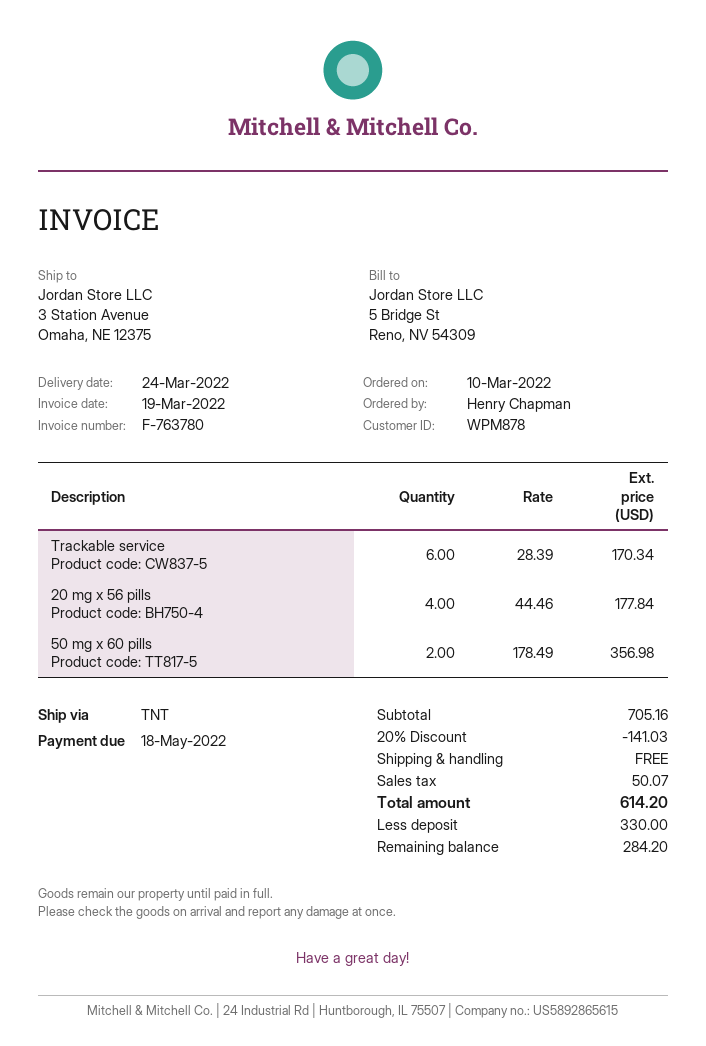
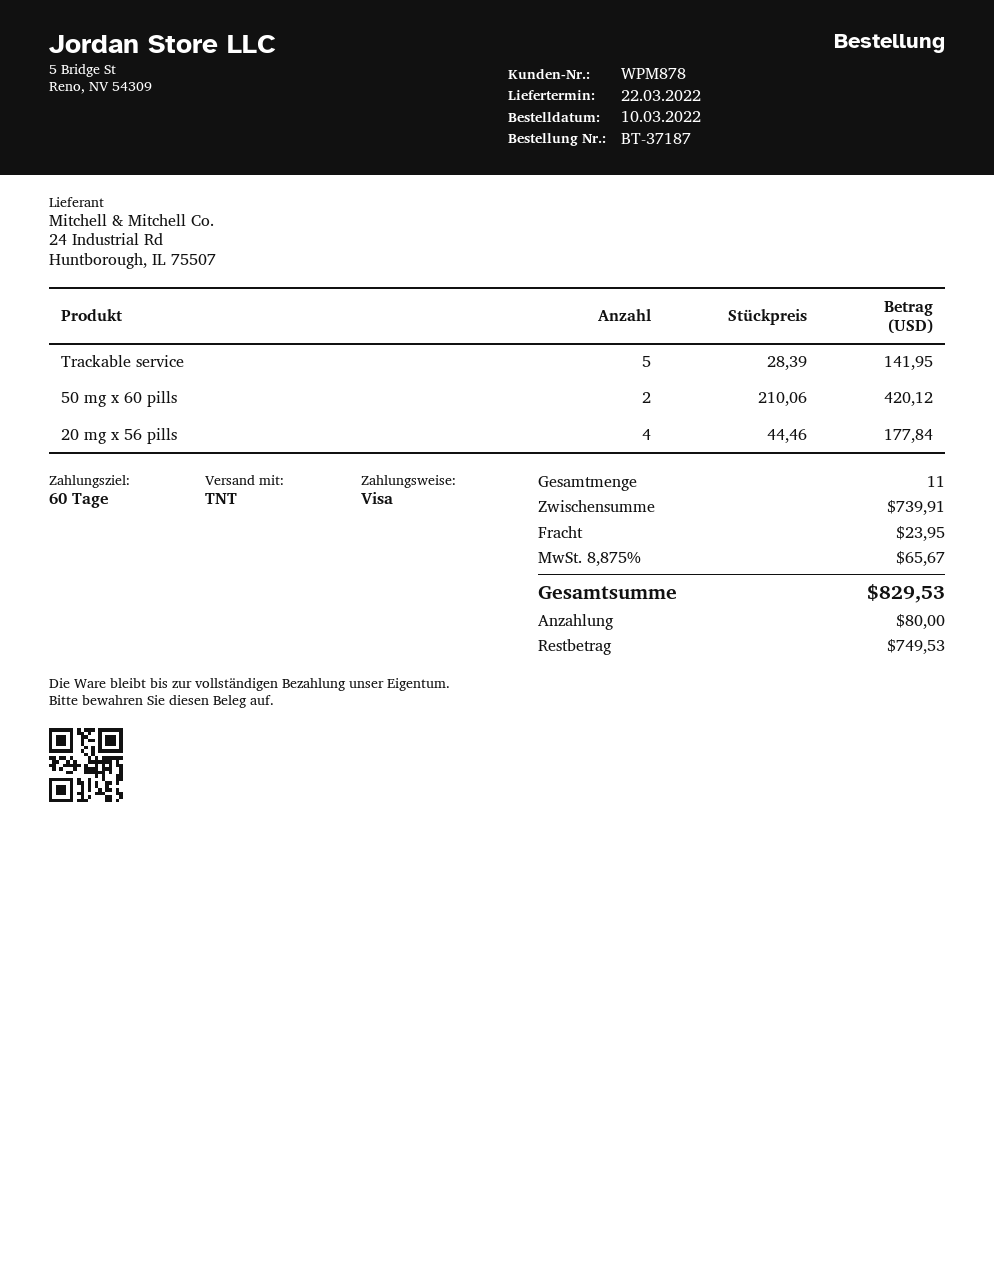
delivery date: 2022-03-24 -> 2022-03-22
Trackable service: 6 x 28.39 = 170.34 -> 5 x 28.39 = 141.95
50 mg x 60 pills: 2 x 178.49 = 356.98 -> 2 x 210.06 = 420.12
subtotal: 705.16 -> 739.91
discount: 20% = 141.03 -> none
shipping: 0.00 -> 23.95
tax: 50.07 -> 65.67
total: 614.20 -> 829.53
deposit: 330.00 -> 80.00
balance: 284.20 -> 749.53

